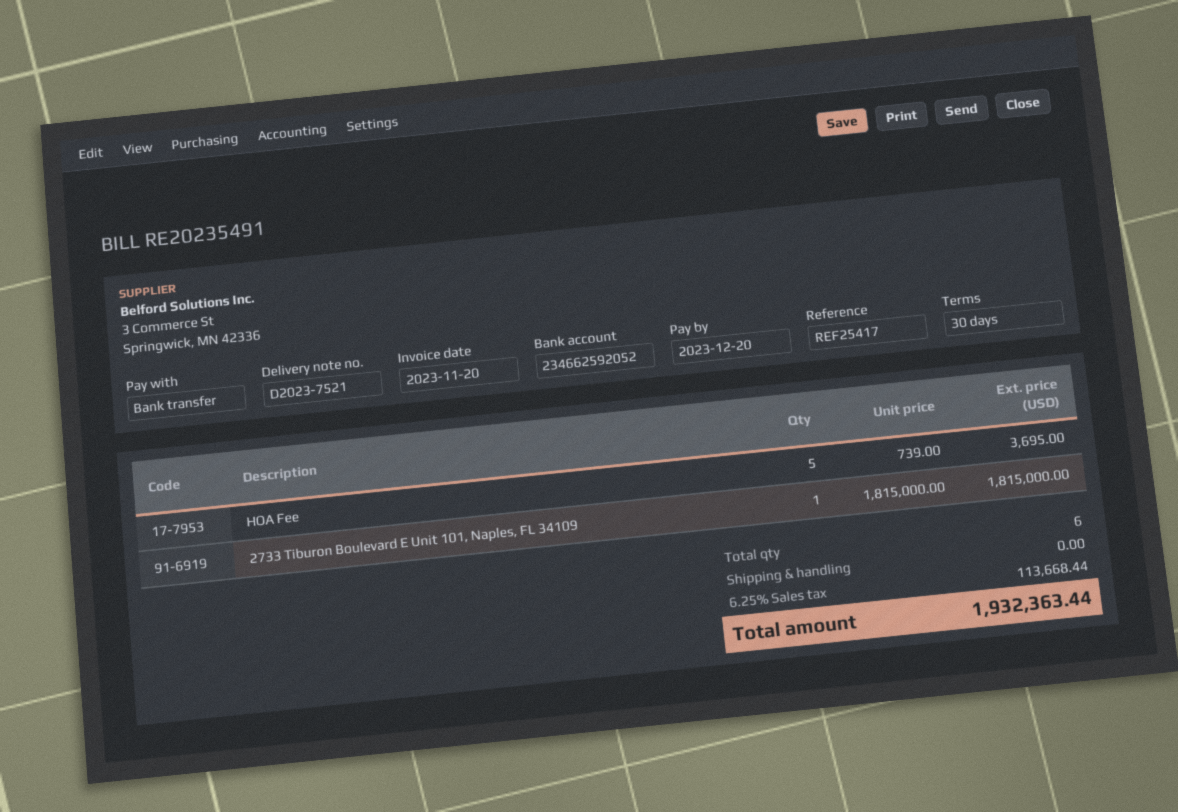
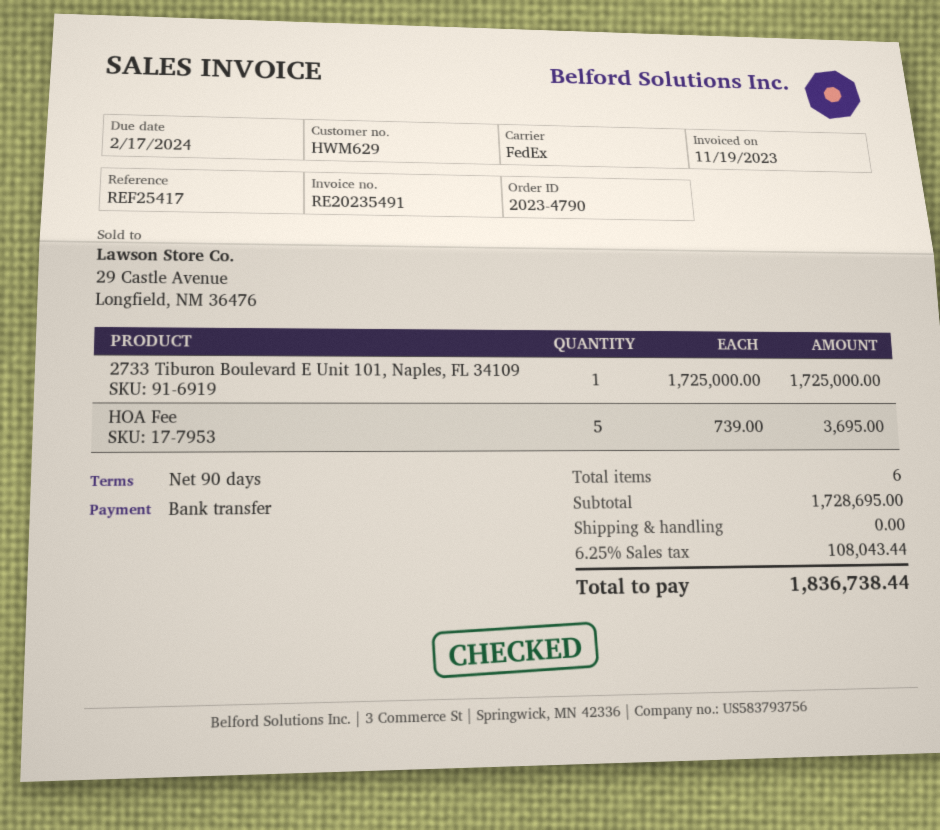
invoice date: 2023-11-20 -> 2023-11-19
payment terms: 30 days -> 90 days
due date: 2023-12-20 -> 2024-02-17
2733 Tiburon Boulevard E Unit 101, Naples, FL 34109: 1 x 1815000.00 = 1815000.00 -> 1 x 1725000.00 = 1725000.00
tax: 6.25% = 113668.44 -> 6.25% = 108043.44
total: 1932363.44 -> 1836738.44

